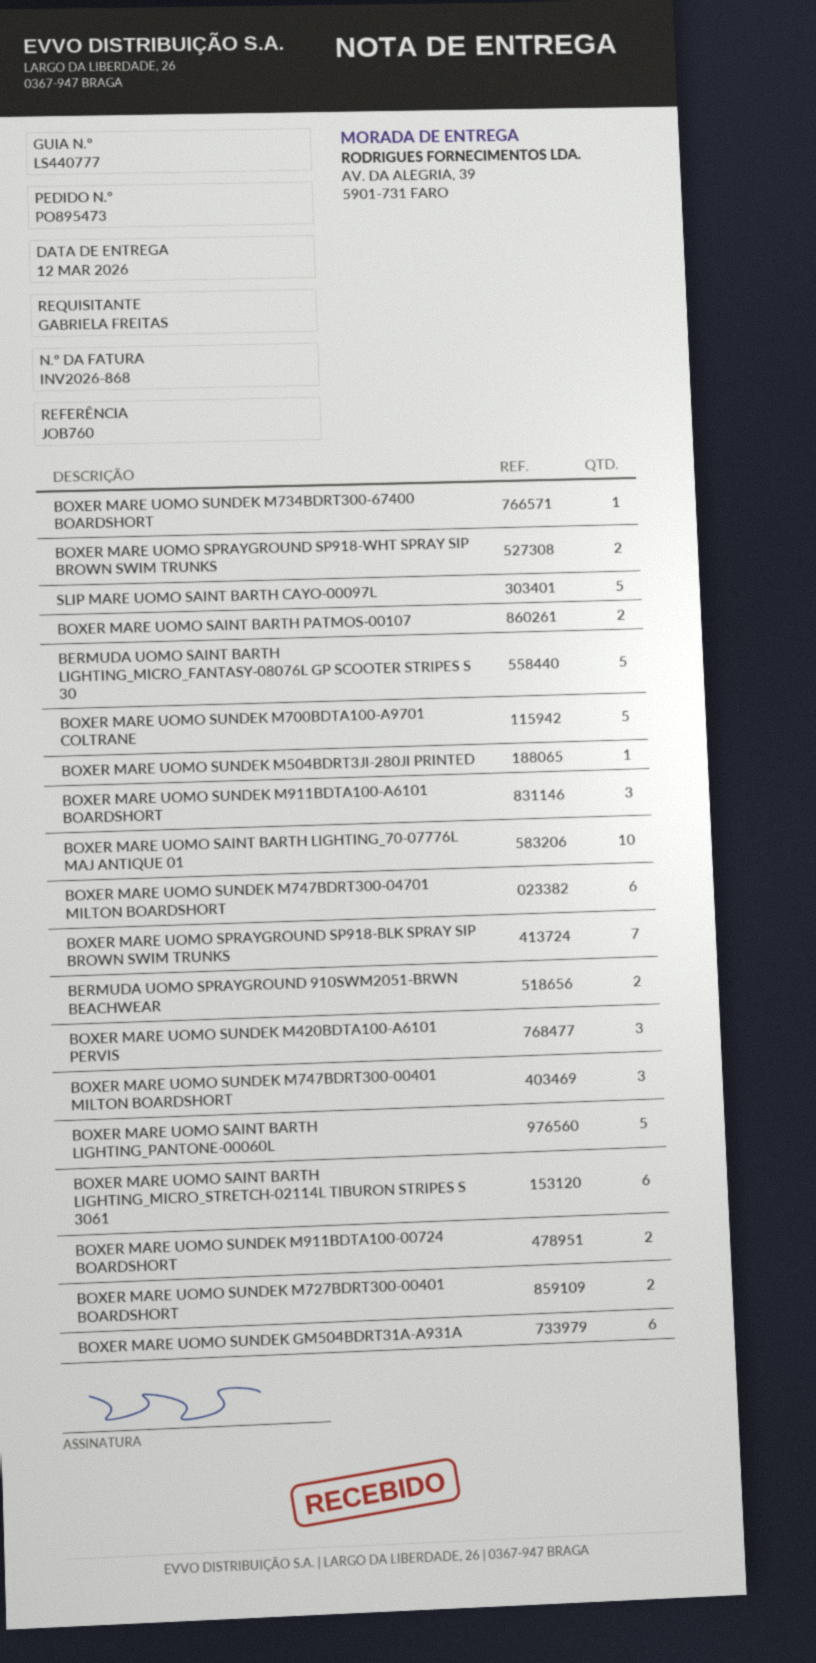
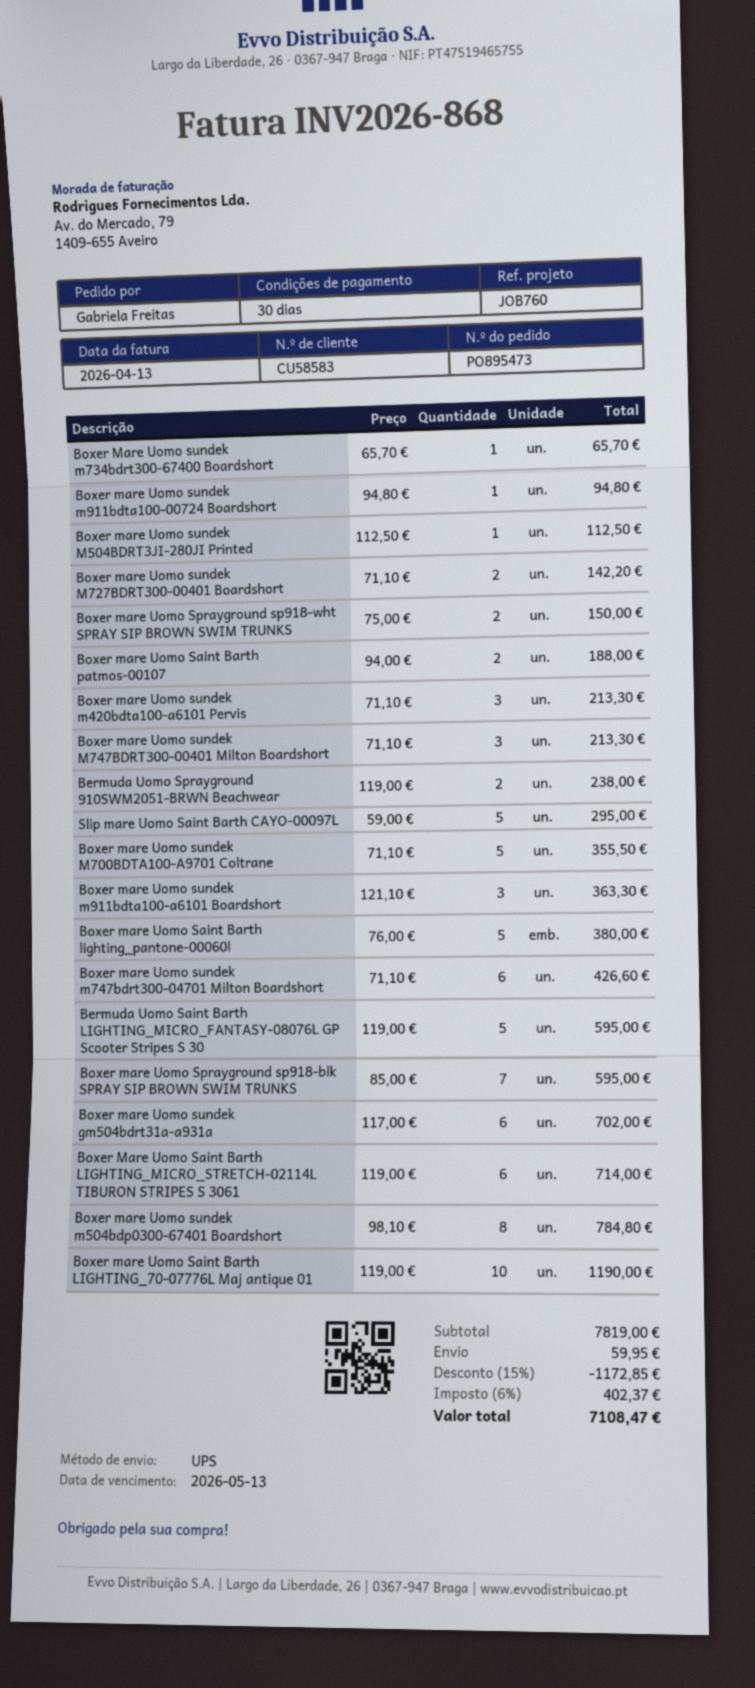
BOXER MARE UOMO SUNDEK M911BDTA100-00724 BOARDSHORT: 2 -> 1
Boxer mare Uomo sundek m504bdp0300-67401 Boardshort: none -> 8

